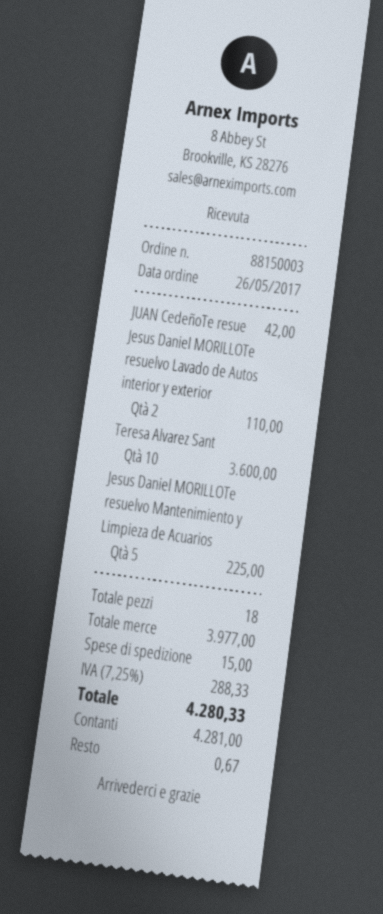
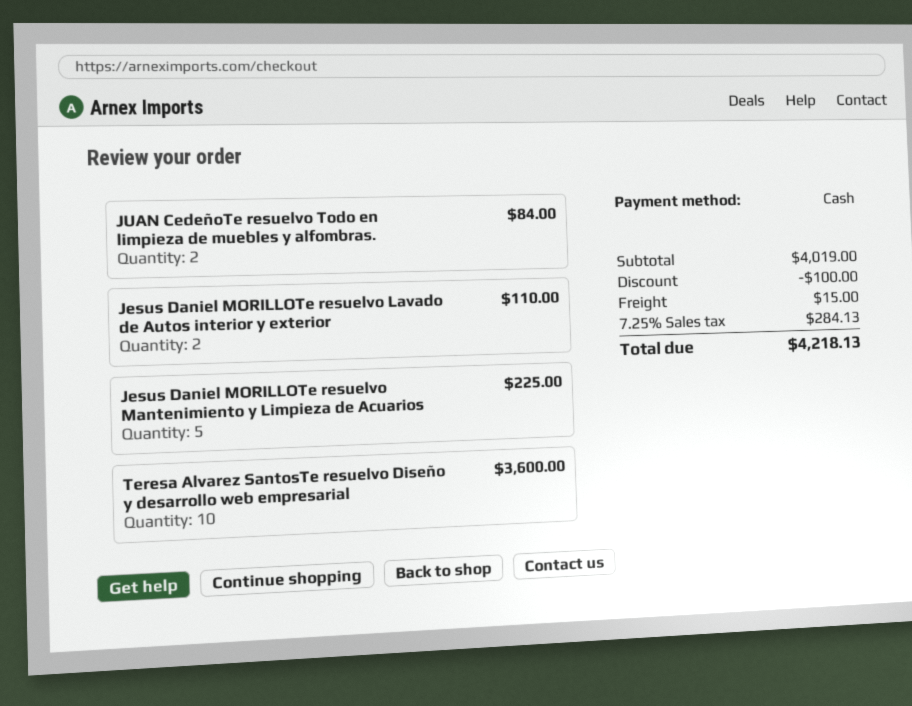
JUAN CedeñoTe resue: 1 for 42.00 -> 2 for 84.00
subtotal: 3977.00 -> 4019.00
discount: none -> 100.00
tax: 7.25% = 288.33 -> 7.25% = 284.13
total: 4280.33 -> 4218.13

